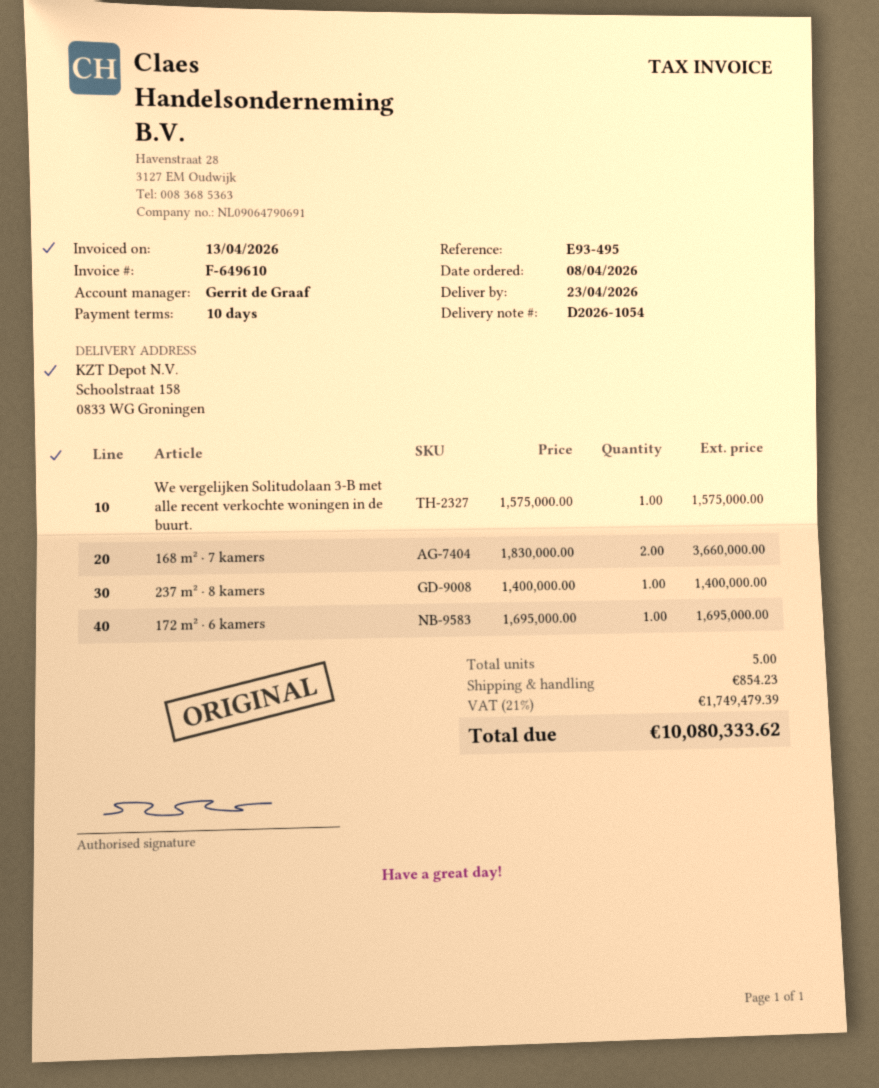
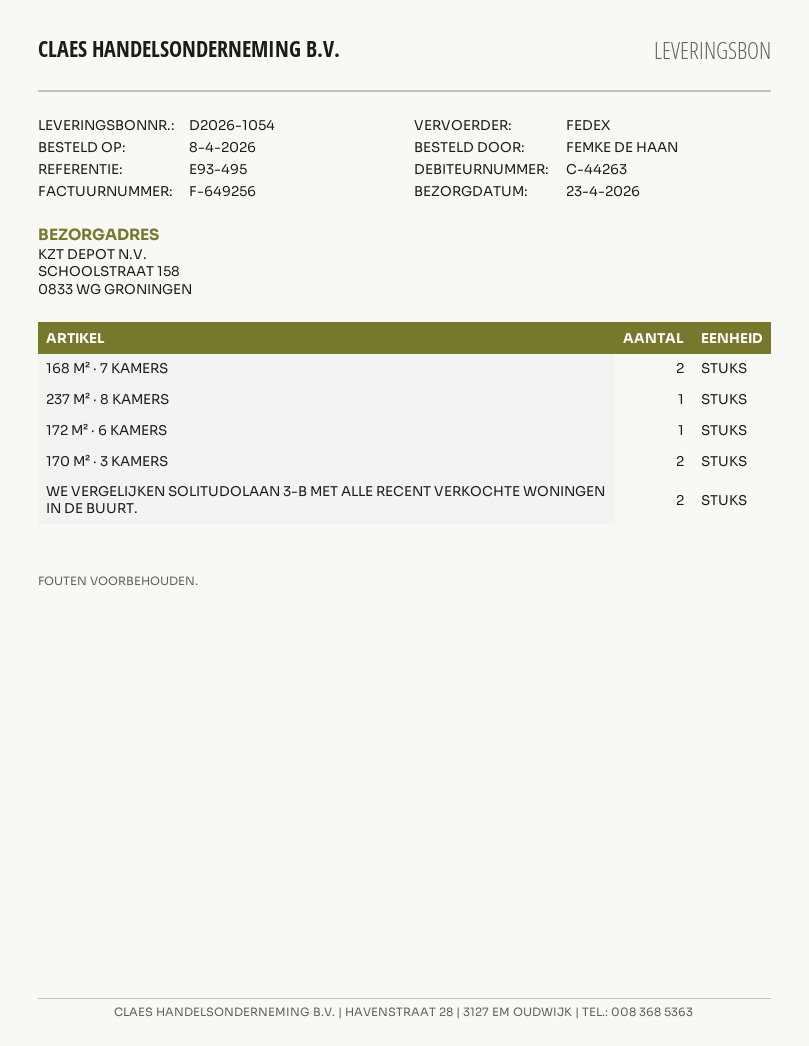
invoice number: F-649610 -> F-649256
We vergelijken Solitudolaan 3-B met alle recent verkochte woningen in de buurt.: 1 -> 2
170 M² · 3 KAMERS: none -> 2

